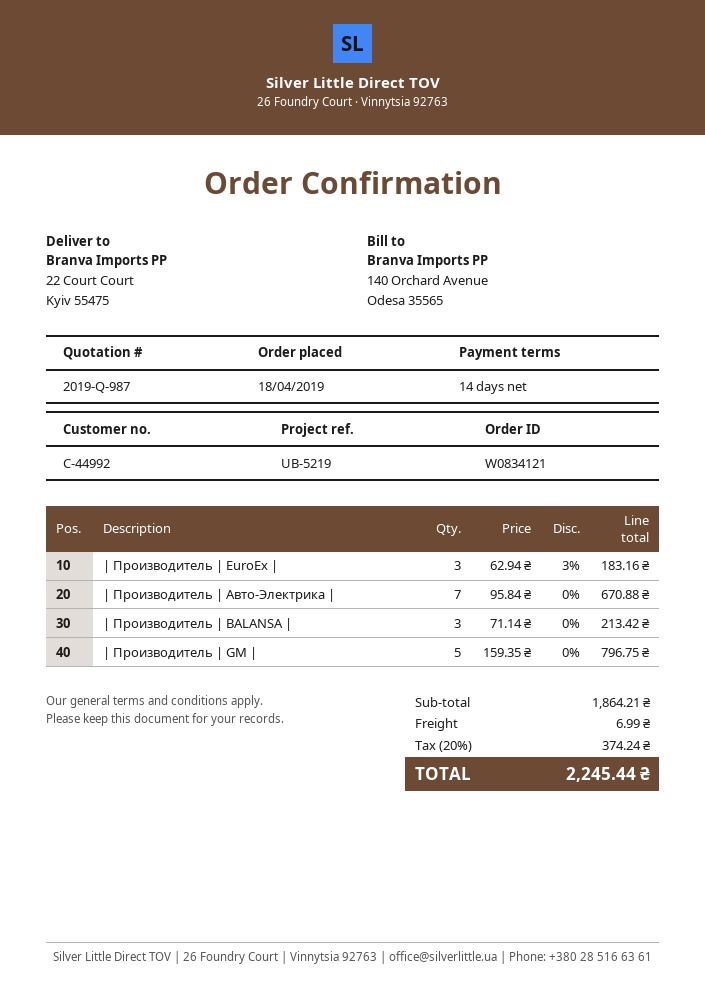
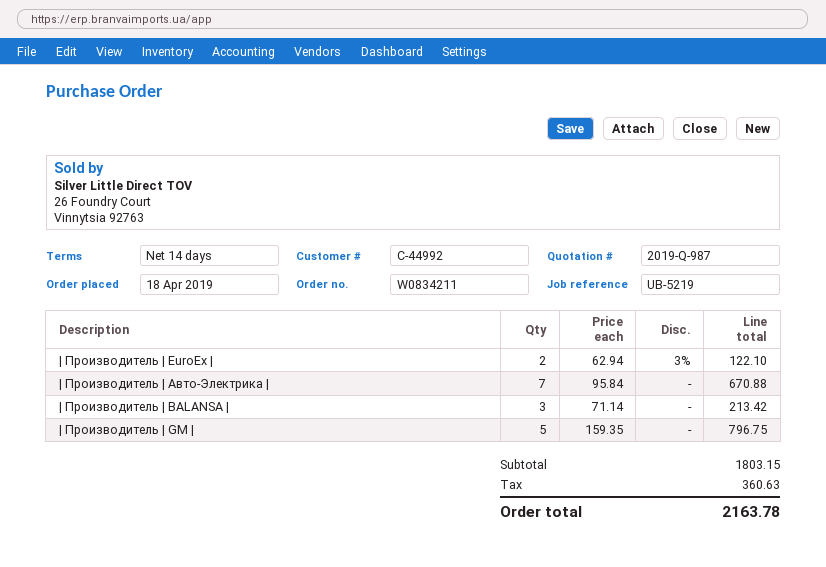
order number: W0834121 -> W0834211
| Производитель | EuroEx |: 3 x 62.94 - 3% = 183.16 -> 2 x 62.94 - 3% = 122.10
subtotal: 1864.21 -> 1803.15
shipping: 6.99 -> none
tax: 374.24 -> 360.63
total: 2245.44 -> 2163.78

